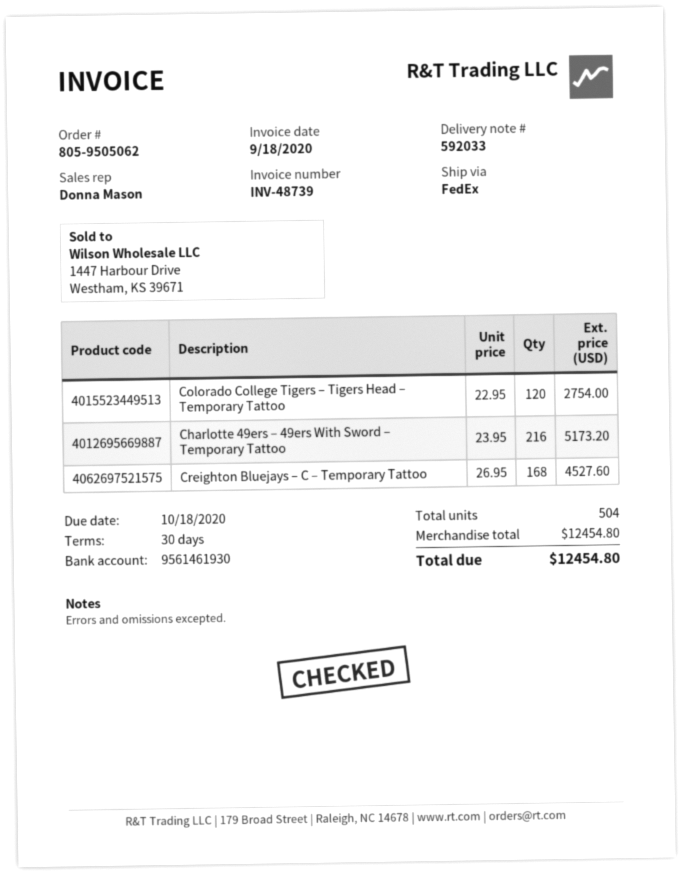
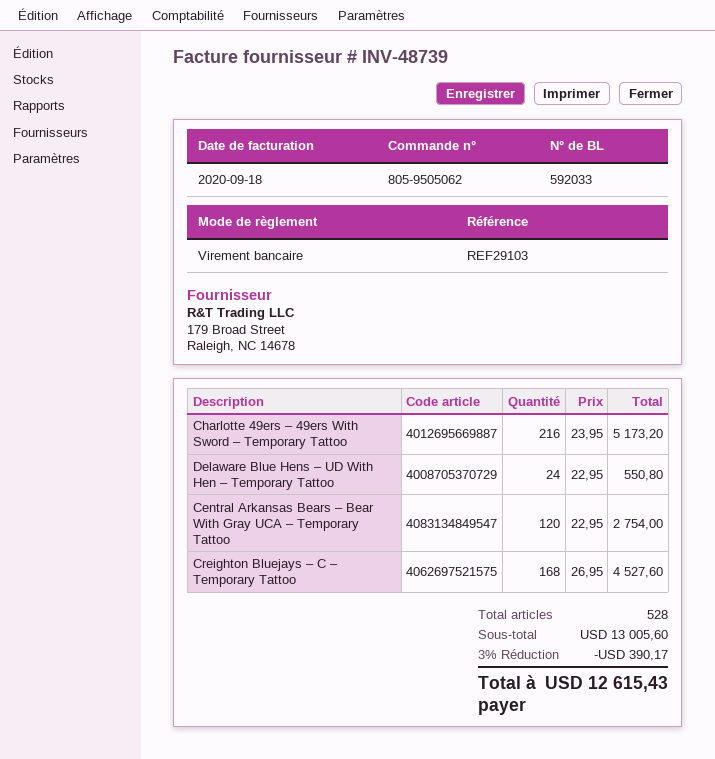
Colorado College Tigers – Tigers Head – Temporary Tattoo: 120 x 22.95 = 2754.00 -> none
Delaware Blue Hens – UD With Hen – Temporary Tattoo: none -> 24 x 22.95 = 550.80
Central Arkansas Bears – Bear With Gray UCA – Temporary Tattoo: none -> 120 x 22.95 = 2754.00
total quantity: 504 -> 528
subtotal: 12454.80 -> 13005.60
discount: none -> 3% = 390.17
total: 12454.80 -> 12615.43

